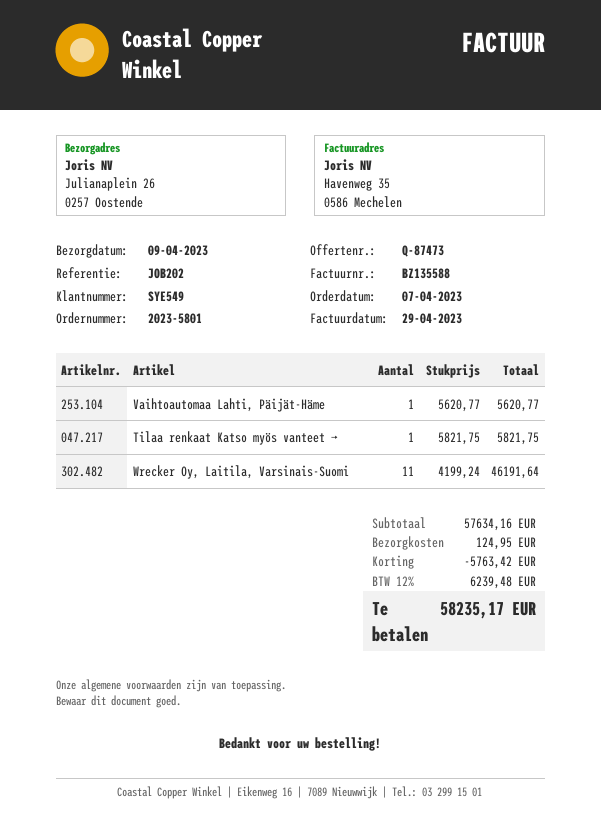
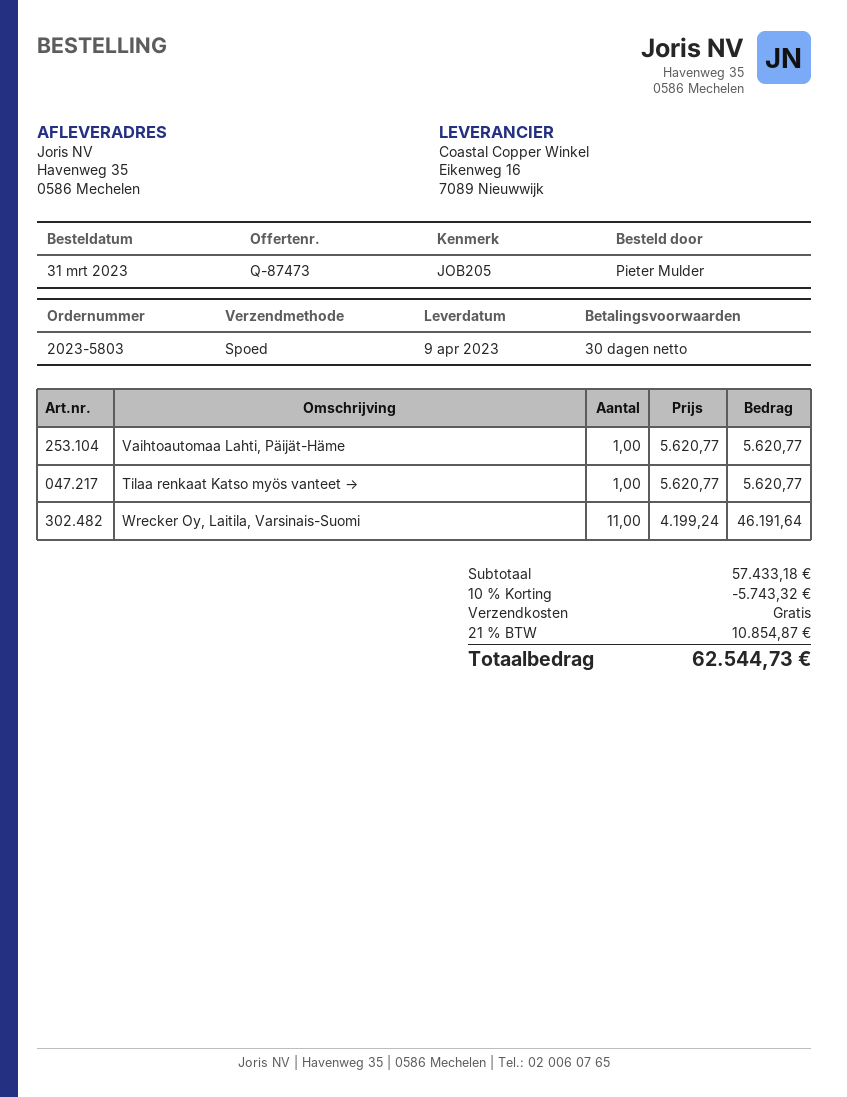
order number: 2023-5801 -> 2023-5803
order date: 2023-04-07 -> 2023-03-31
reference: JOB202 -> JOB205
ship to: Julianaplein 26, 0257 Oostende -> Havenweg 35, 0586 Mechelen
Tilaa renkaat Katso myös vanteet →: 1 x 5821.75 = 5821.75 -> 1 x 5620.77 = 5620.77
subtotal: 57634.16 -> 57433.18
discount: 5763.42 -> 5743.32
shipping: 124.95 -> 0.00
tax: 12% = 6239.48 -> 21% = 10854.87
total: 58235.17 -> 62544.73

